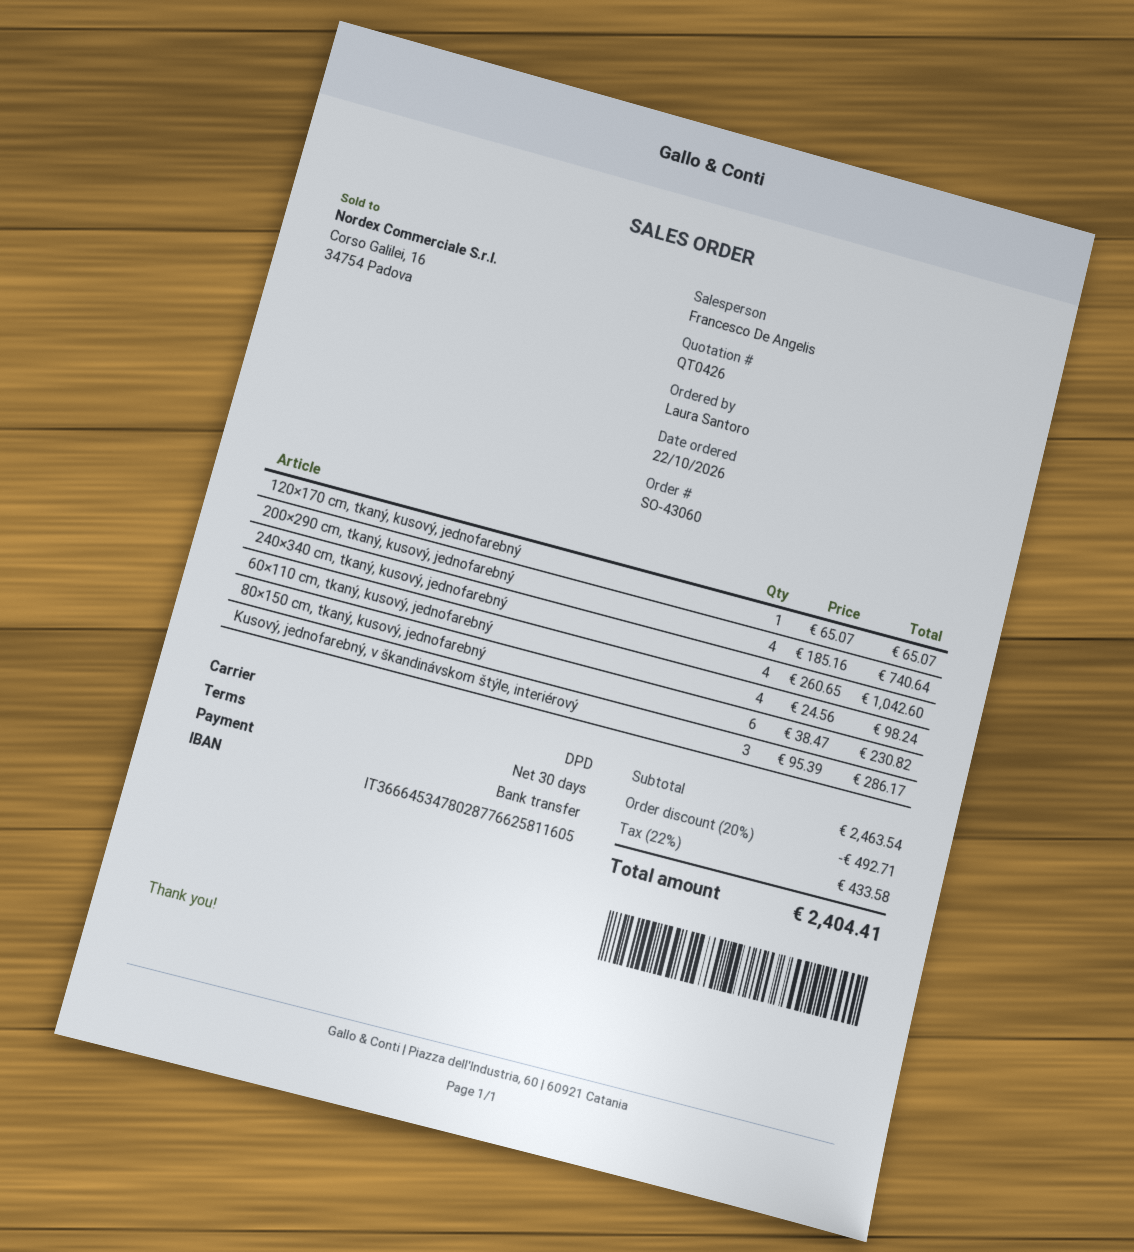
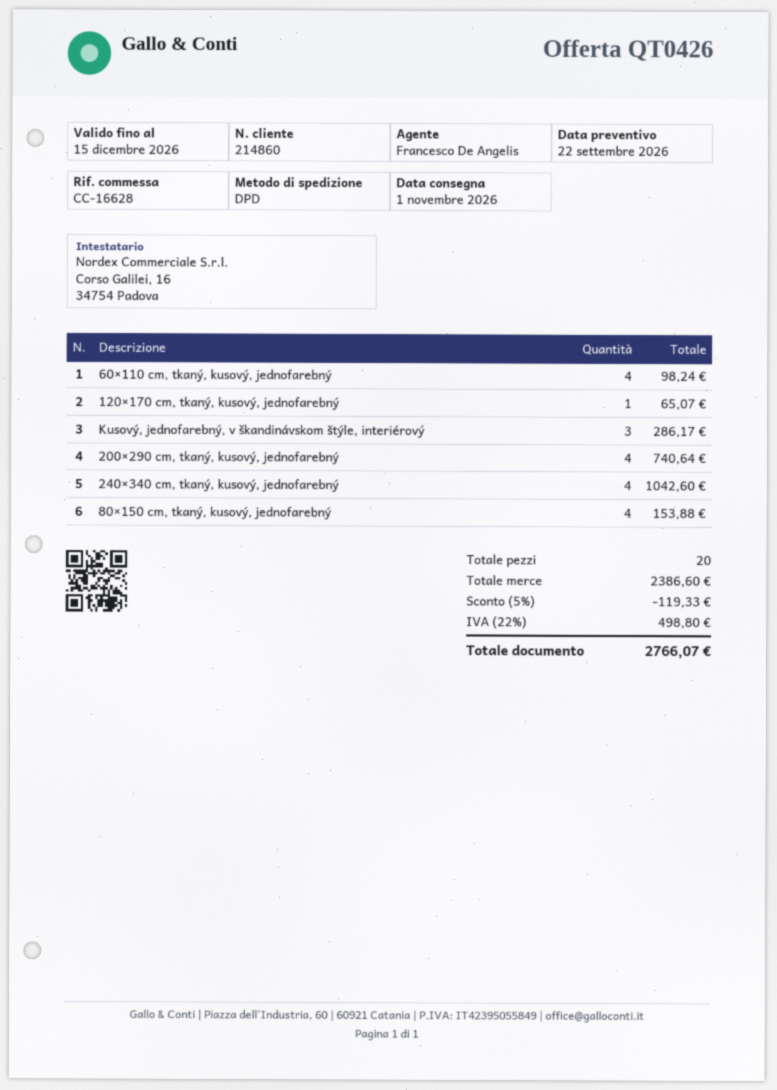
80×150 cm, tkaný, kusový, jednofarebný: 6 for 230.82 -> 4 for 153.88
subtotal: 2463.54 -> 2386.60
discount: 20% = 492.71 -> 5% = 119.33
tax: 22% = 433.58 -> 22% = 498.80
total: 2404.41 -> 2766.07

